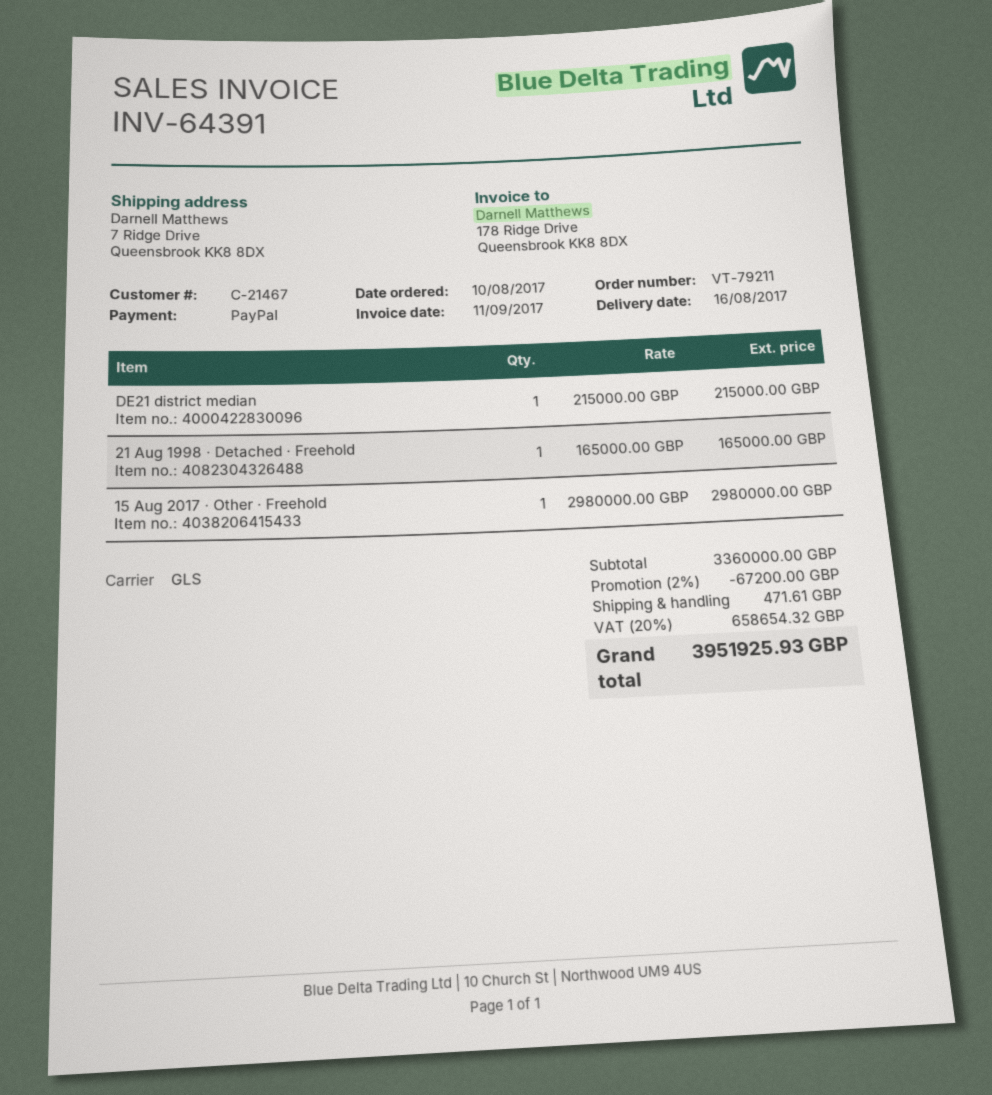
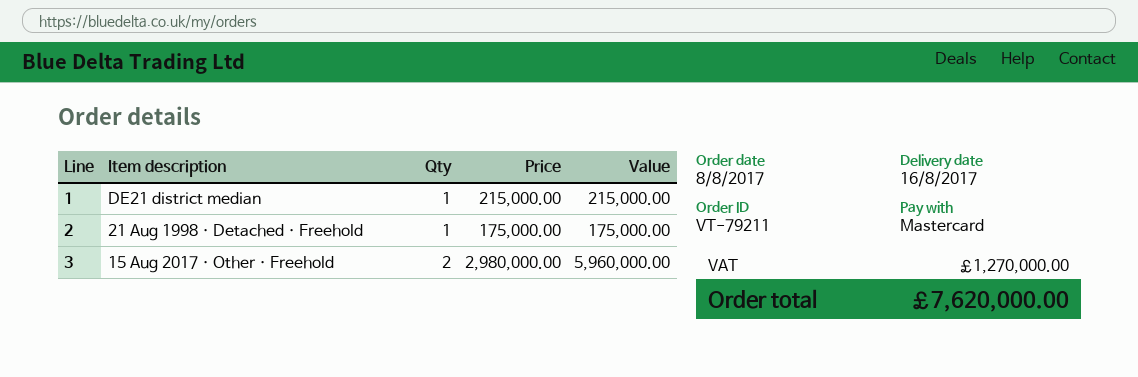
order date: 2017-08-10 -> 2017-08-08
payment method: PayPal -> Mastercard
21 Aug 1998 · Detached · Freehold: 1 x 165000.00 = 165000.00 -> 1 x 175000.00 = 175000.00
15 Aug 2017 · Other · Freehold: 1 x 2980000.00 = 2980000.00 -> 2 x 2980000.00 = 5960000.00
discount: 2% = 67200.00 -> none
shipping: 471.61 -> none
tax: 658654.32 -> 1270000.00
total: 3951925.93 -> 7620000.00

